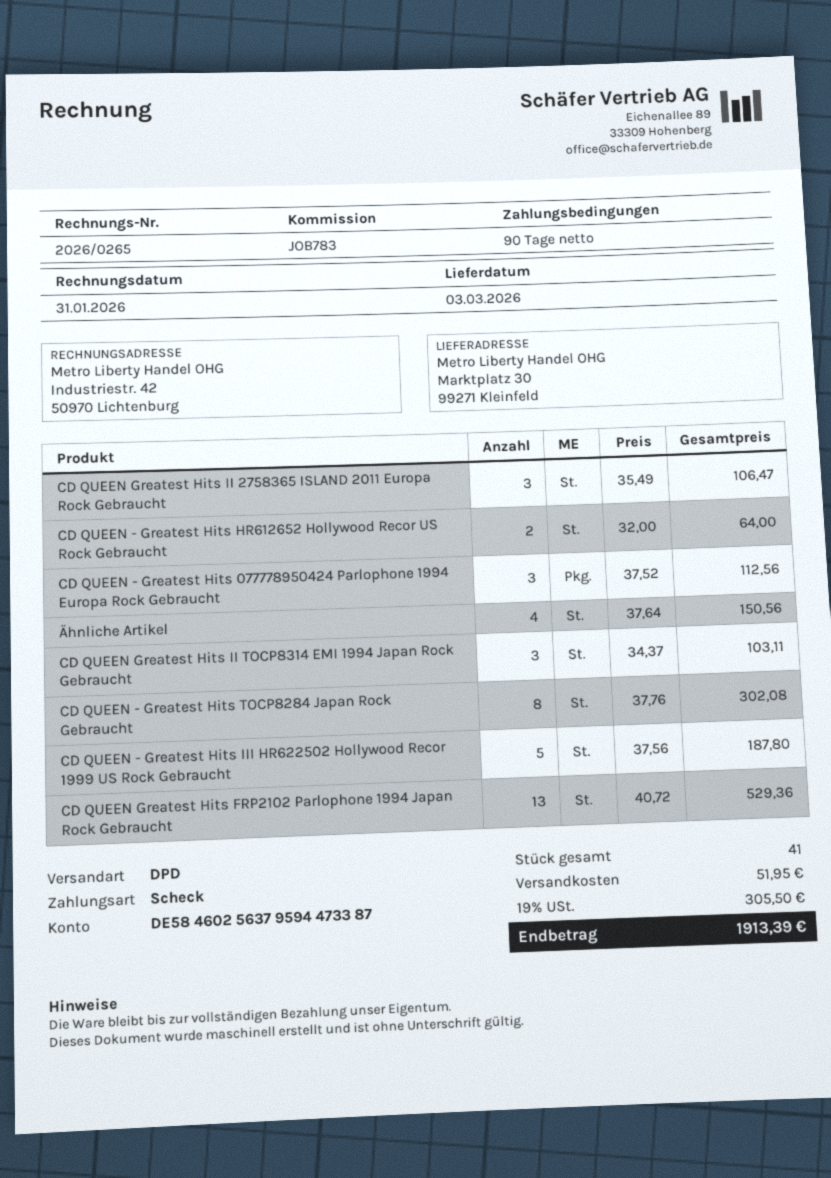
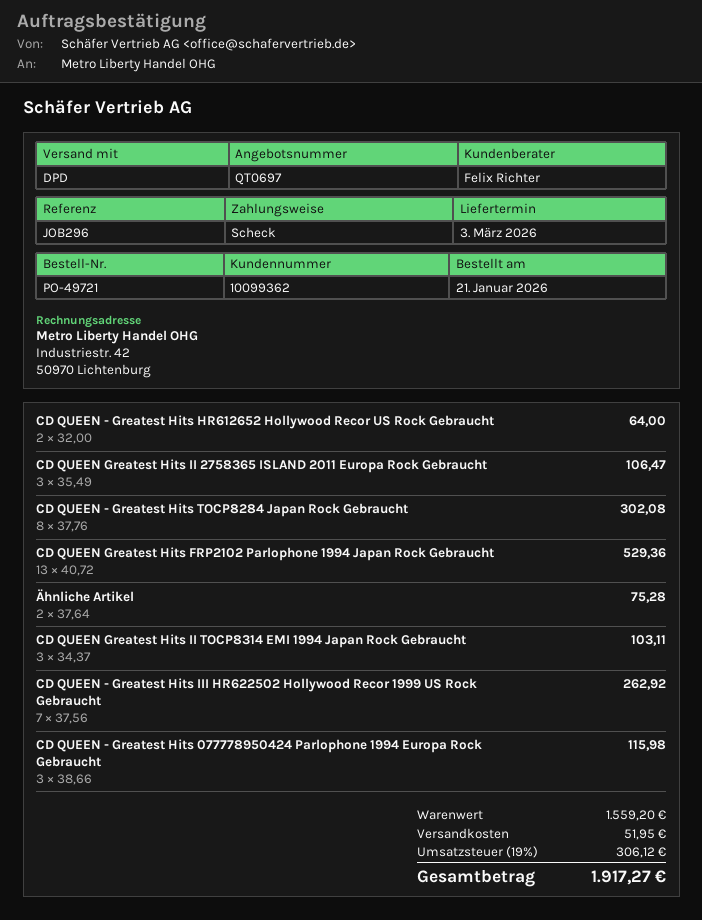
reference: JOB783 -> JOB296
CD QUEEN - Greatest Hits 077778950424 Parlophone 1994 Europa Rock Gebraucht: 3 x 37.52 = 112.56 -> 3 x 38.66 = 115.98
Ähnliche Artikel: 4 x 37.64 = 150.56 -> 2 x 37.64 = 75.28
CD QUEEN - Greatest Hits III HR622502 Hollywood Recor 1999 US Rock Gebraucht: 5 x 37.56 = 187.80 -> 7 x 37.56 = 262.92
tax: 19% = 305.50 -> 19% = 306.12
total: 1913.39 -> 1917.27

